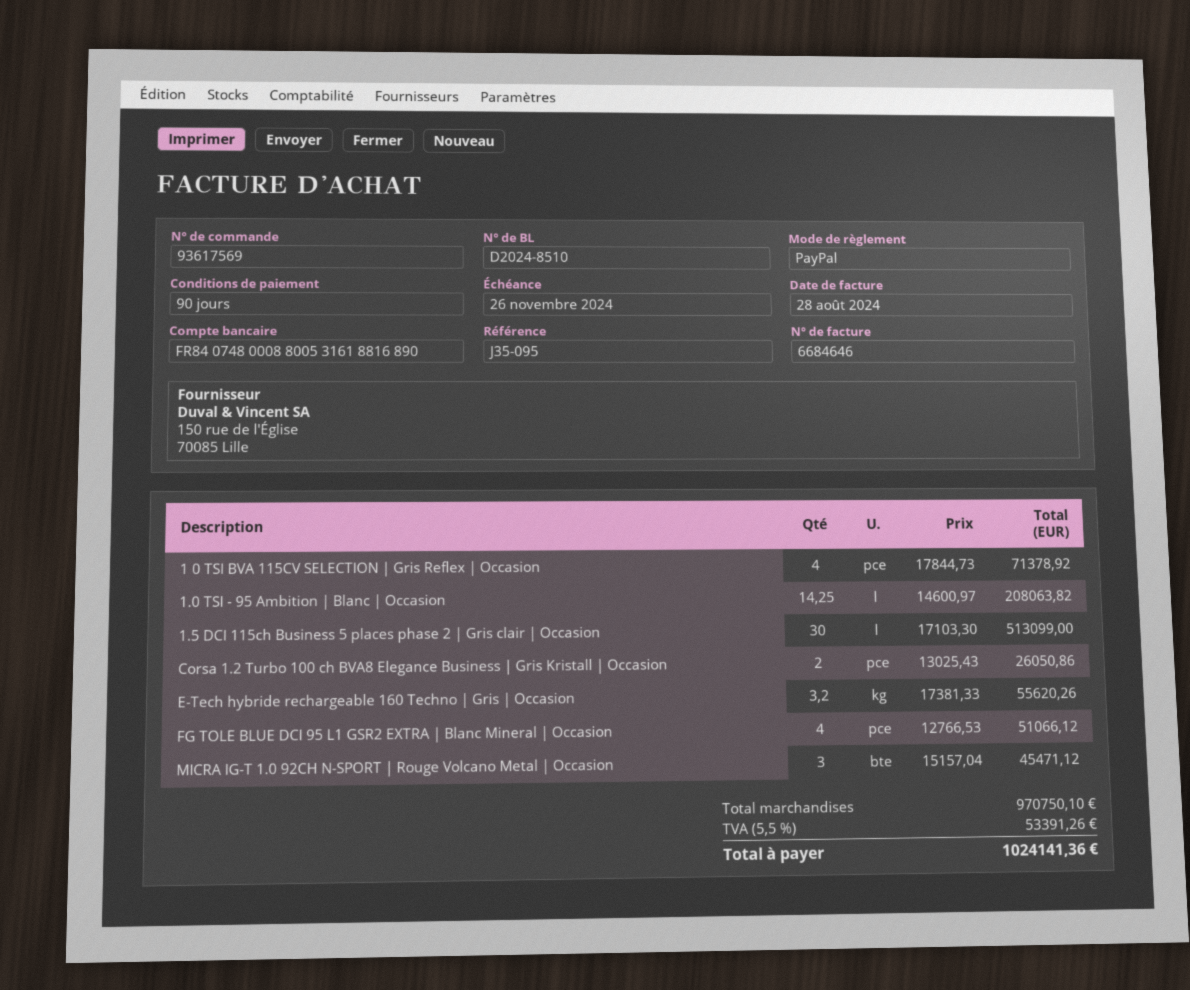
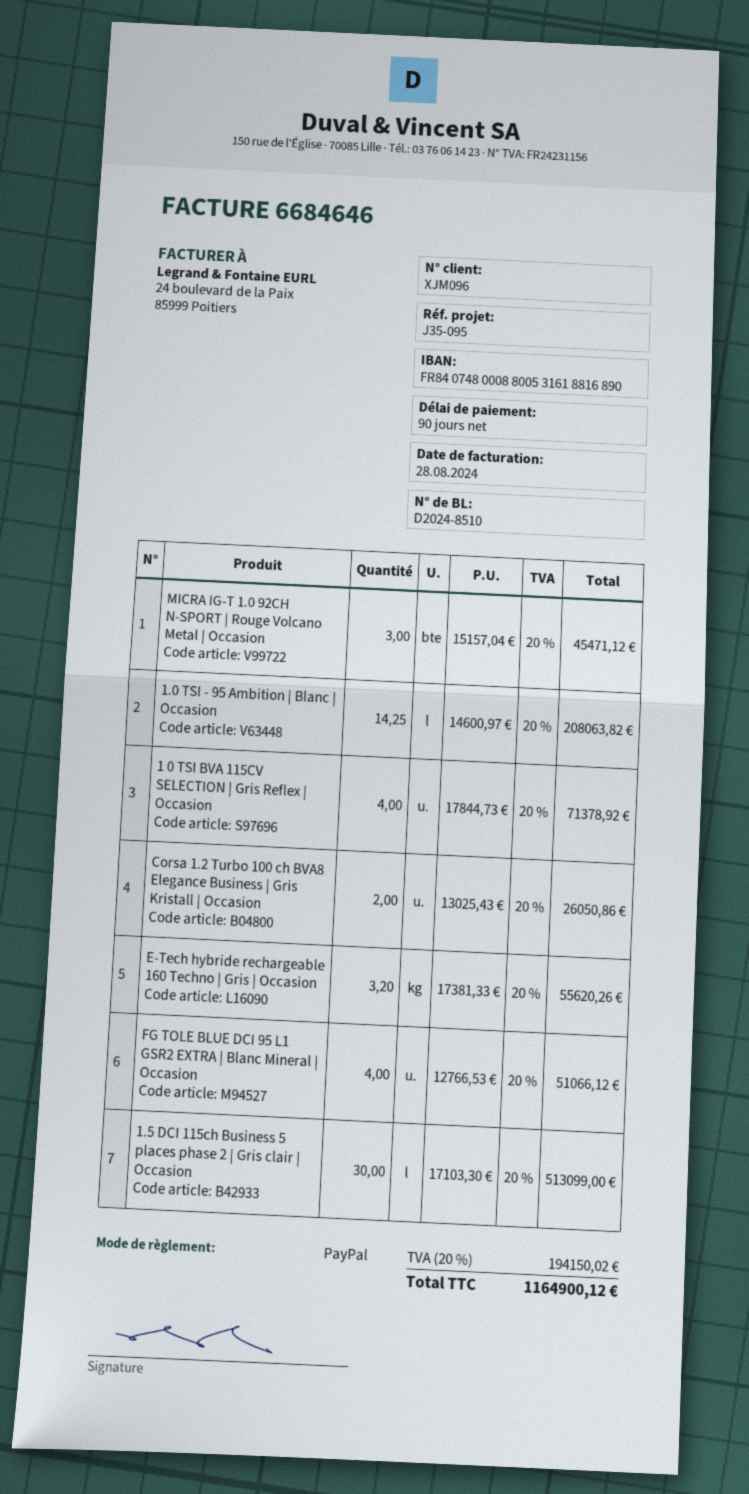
tax: 5.5% = 53391.26 -> 20% = 194150.02
total: 1024141.36 -> 1164900.12

